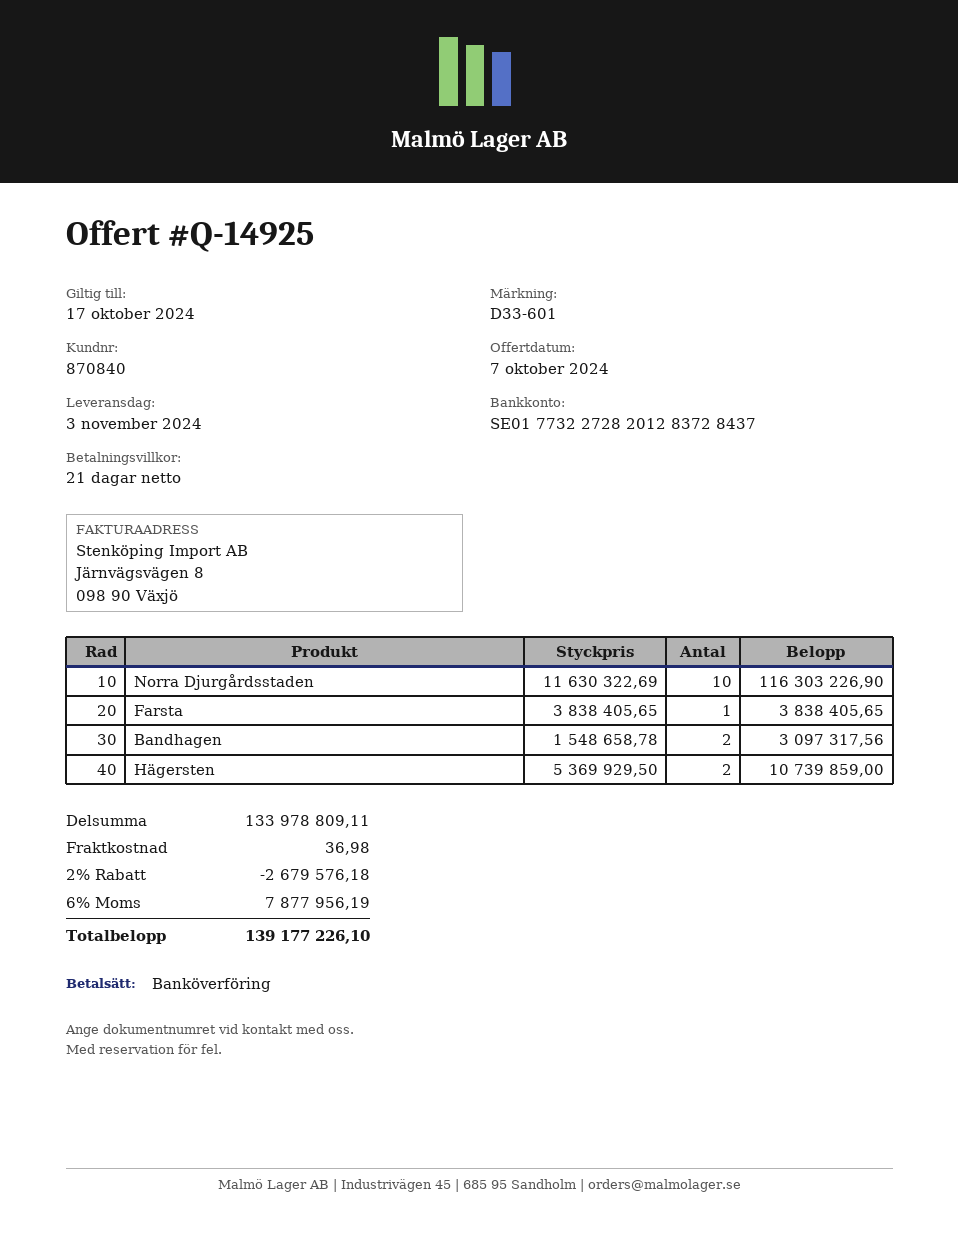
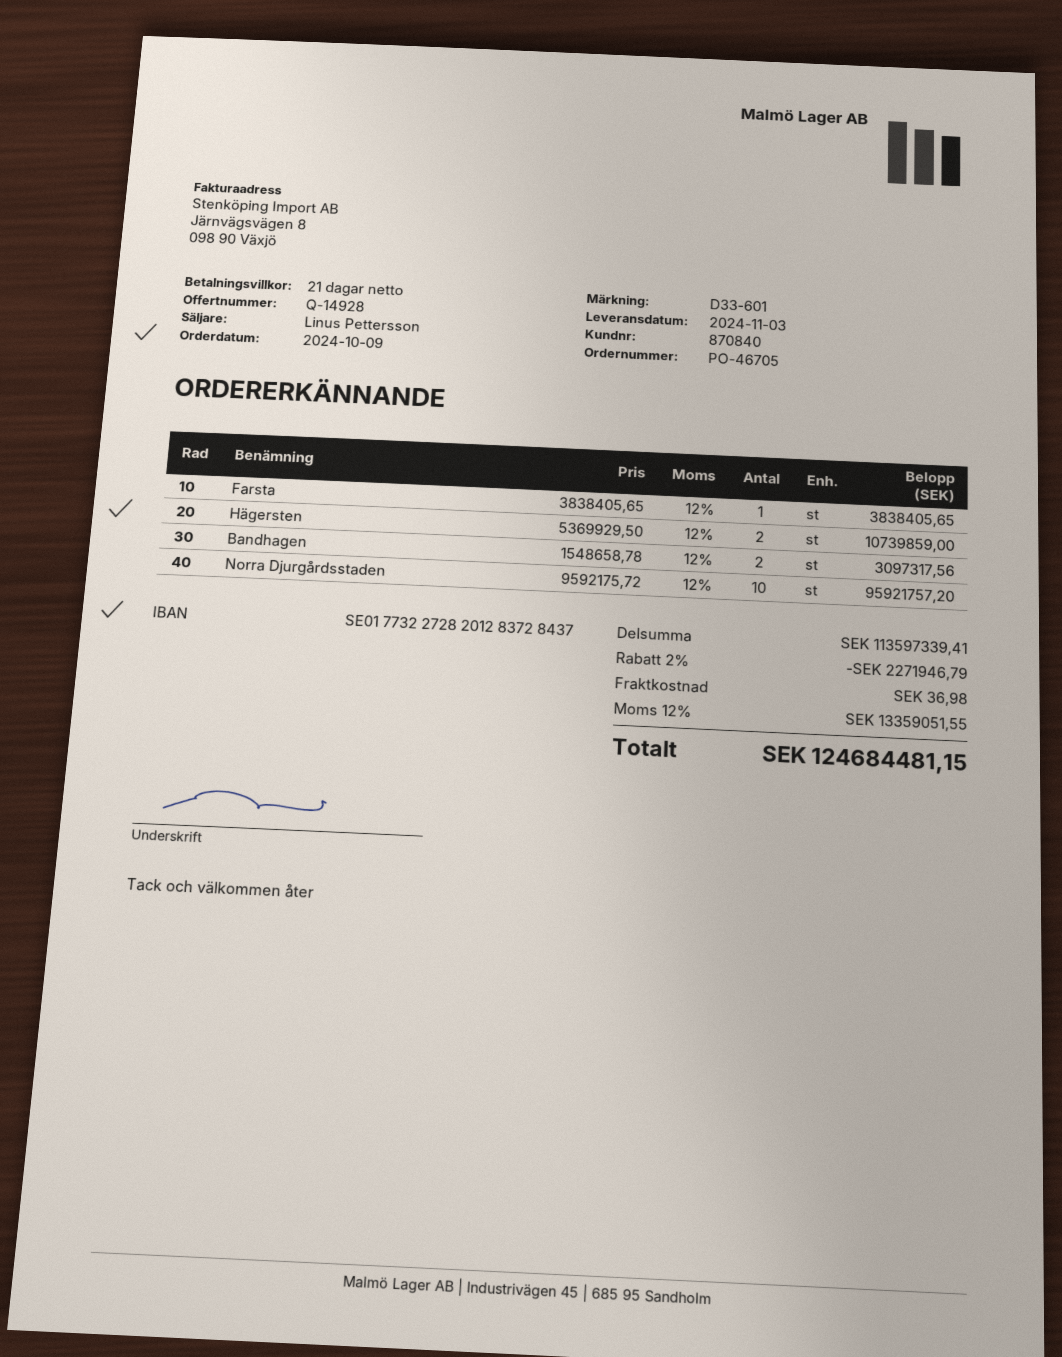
quote number: Q-14925 -> Q-14928
Norra Djurgårdsstaden: 10 x 11630322.69 = 116303226.90 -> 10 x 9592175.72 = 95921757.20
subtotal: 133978809.11 -> 113597339.41
discount: 2% = 2679576.18 -> 2% = 2271946.79
tax: 6% = 7877956.19 -> 12% = 13359051.55
total: 139177226.10 -> 124684481.15

